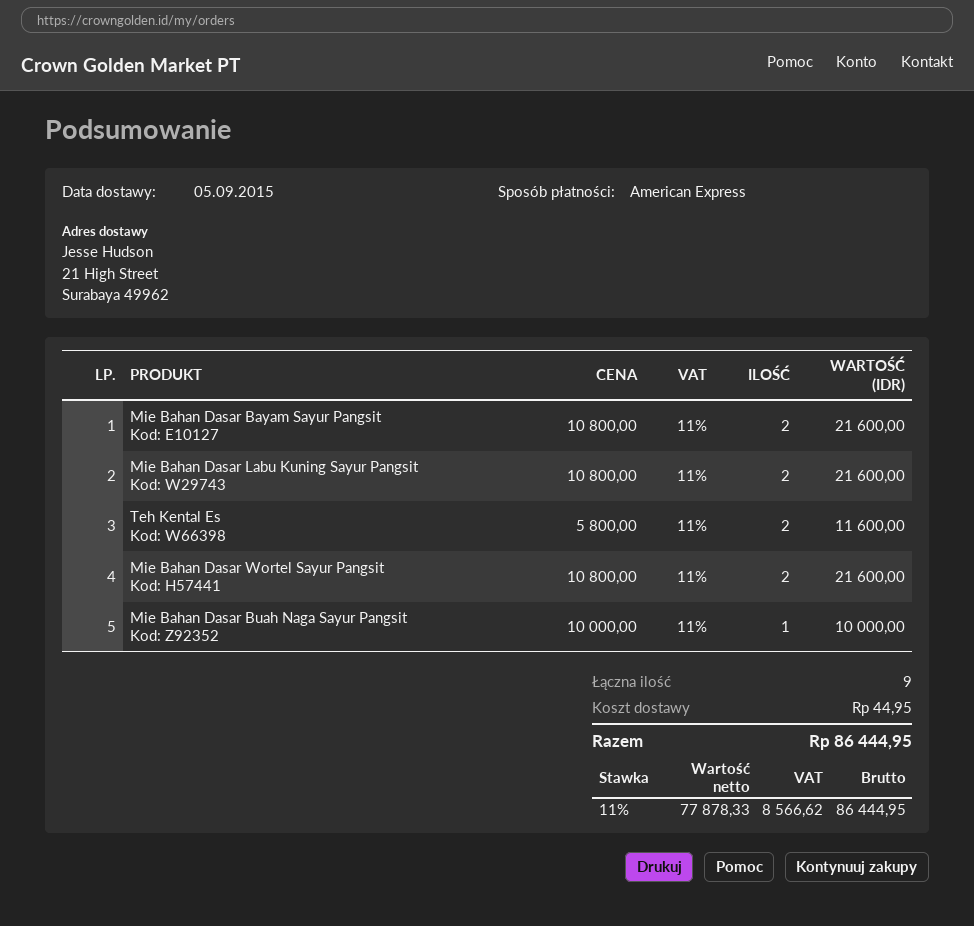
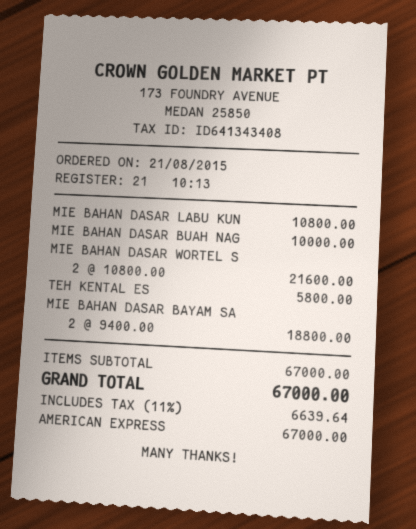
Mie Bahan Dasar Bayam Sayur Pangsit: 2 x 10800.00 = 21600.00 -> 2 x 9400.00 = 18800.00
Mie Bahan Dasar Labu Kuning Sayur Pangsit: 2 x 10800.00 = 21600.00 -> 1 x 10800.00 = 10800.00
Teh Kental Es: 2 x 5800.00 = 11600.00 -> 1 x 5800.00 = 5800.00
shipping: 44.95 -> none
tax: 11% = 8566.62 -> 11% = 6639.64
total: 86444.95 -> 67000.00

